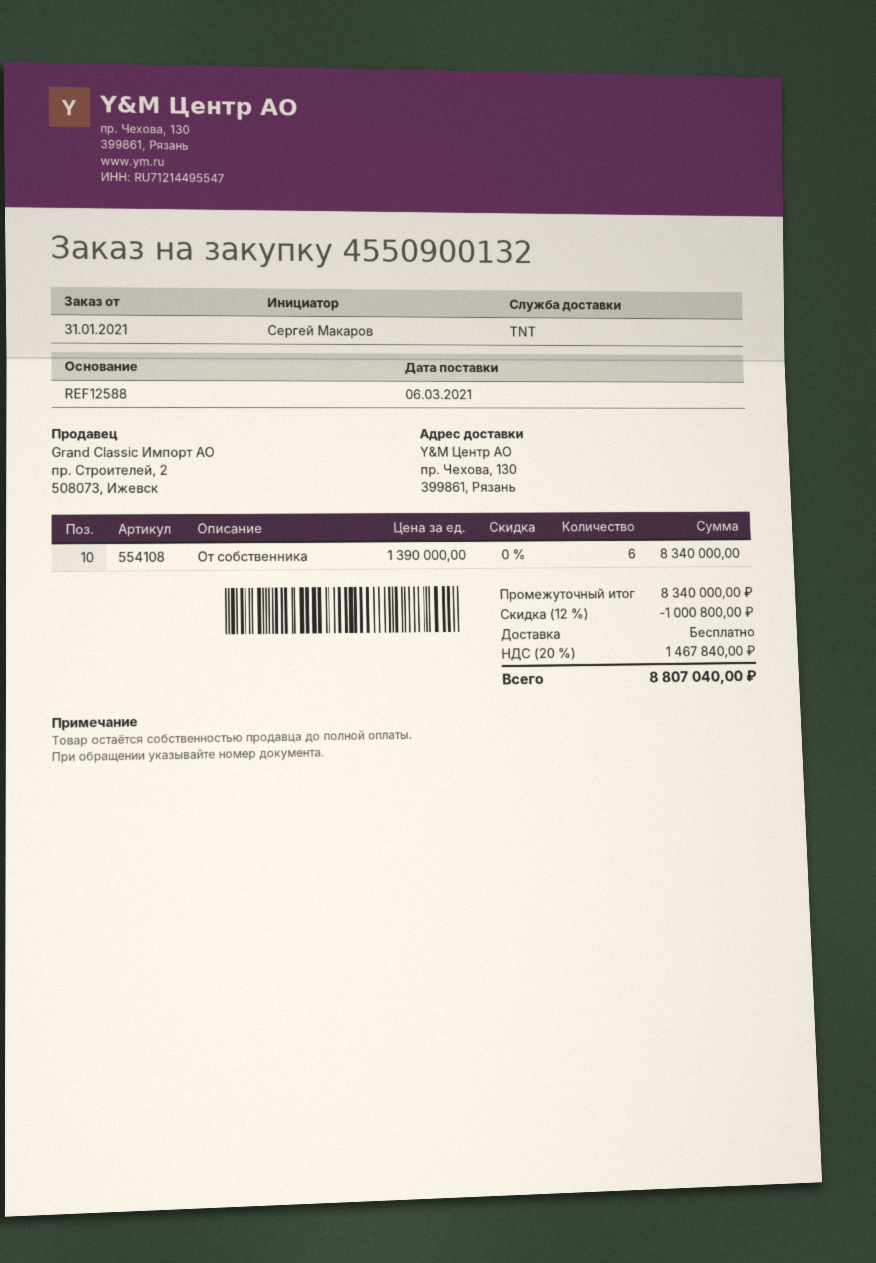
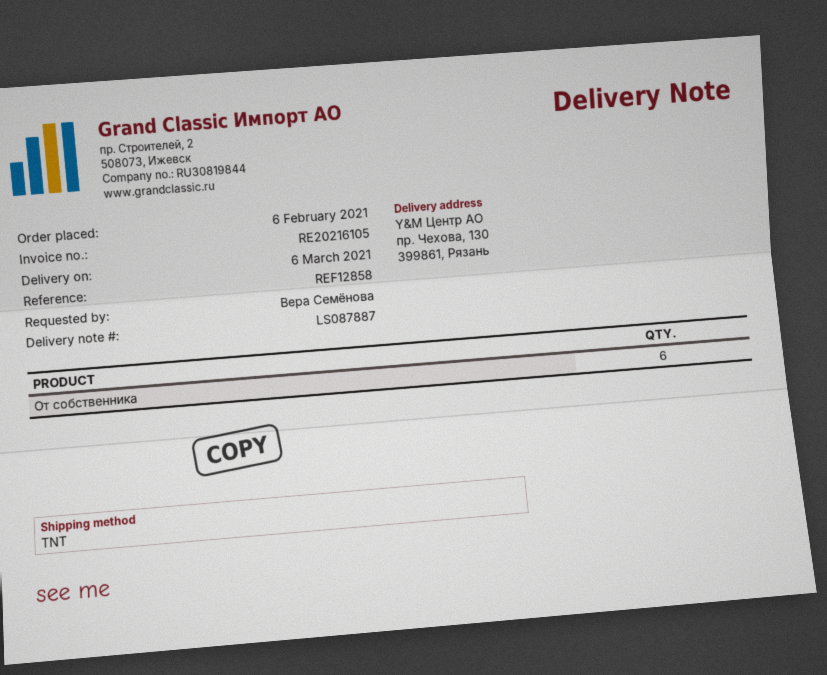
order date: 2021-01-31 -> 2021-02-06
reference: REF12588 -> REF12858
ordered by: Сергей Макаров -> Вера Семёнова

